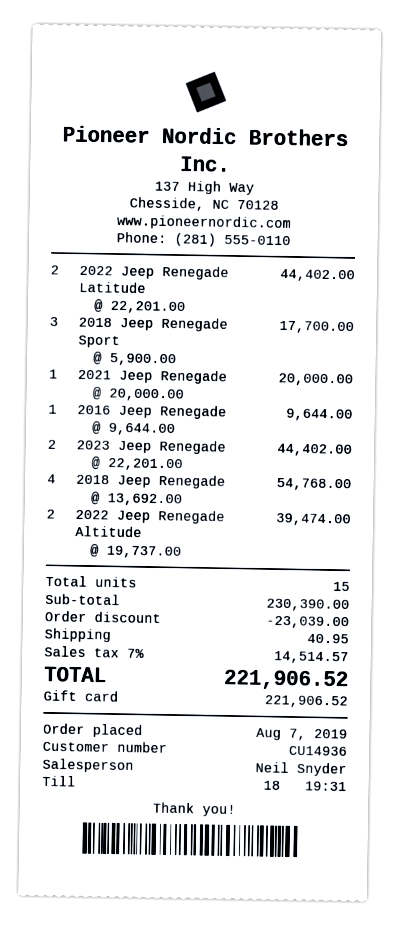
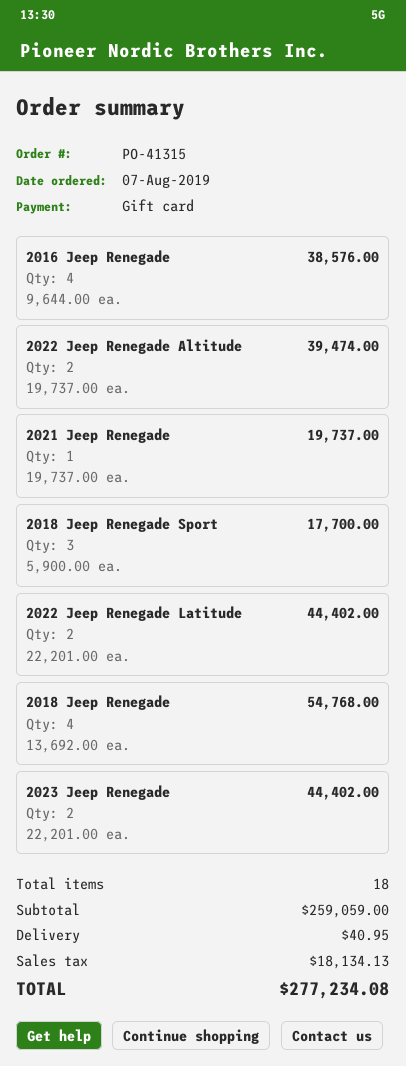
2021 Jeep Renegade: 1 x 20000.00 = 20000.00 -> 1 x 19737.00 = 19737.00
2016 Jeep Renegade: 1 x 9644.00 = 9644.00 -> 4 x 9644.00 = 38576.00
total quantity: 15 -> 18
subtotal: 230390.00 -> 259059.00
discount: 23039.00 -> none
tax: 14514.57 -> 18134.13
total: 221906.52 -> 277234.08

